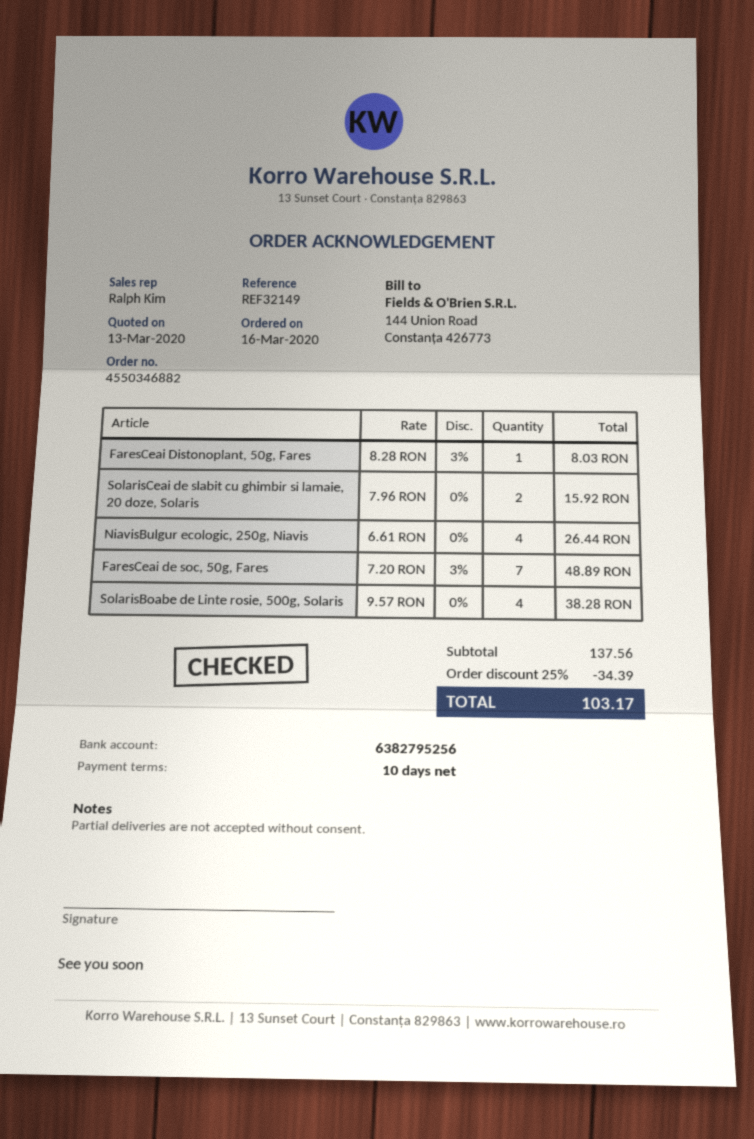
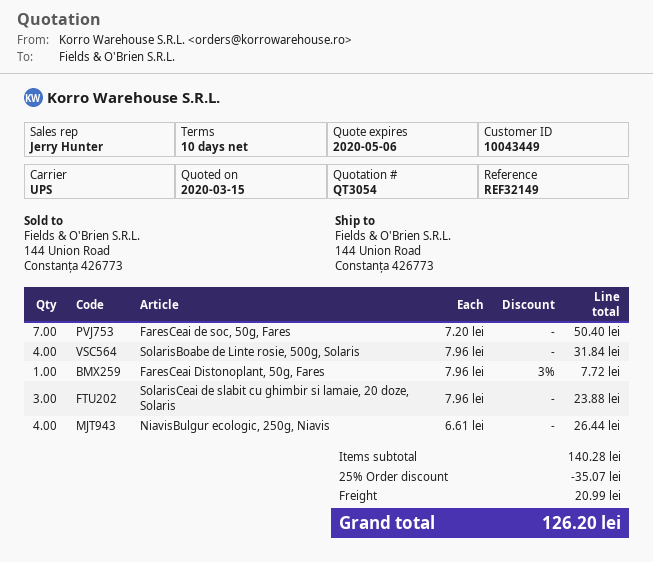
quote date: 2020-03-13 -> 2020-03-15
sales rep: Ralph Kim -> Jerry Hunter
FaresCeai Distonoplant, 50g, Fares: 1 x 8.28 - 3% = 8.03 -> 1 x 7.96 - 3% = 7.72
SolarisCeai de slabit cu ghimbir si lamaie, 20 doze, Solaris: 2 x 7.96 = 15.92 -> 3 x 7.96 = 23.88
FaresCeai de soc, 50g, Fares: 7 x 7.20 - 3% = 48.89 -> 7 x 7.20 = 50.40
SolarisBoabe de Linte rosie, 500g, Solaris: 4 x 9.57 = 38.28 -> 4 x 7.96 = 31.84
subtotal: 137.56 -> 140.28
discount: 25% = 34.39 -> 25% = 35.07
shipping: none -> 20.99
total: 103.17 -> 126.20

